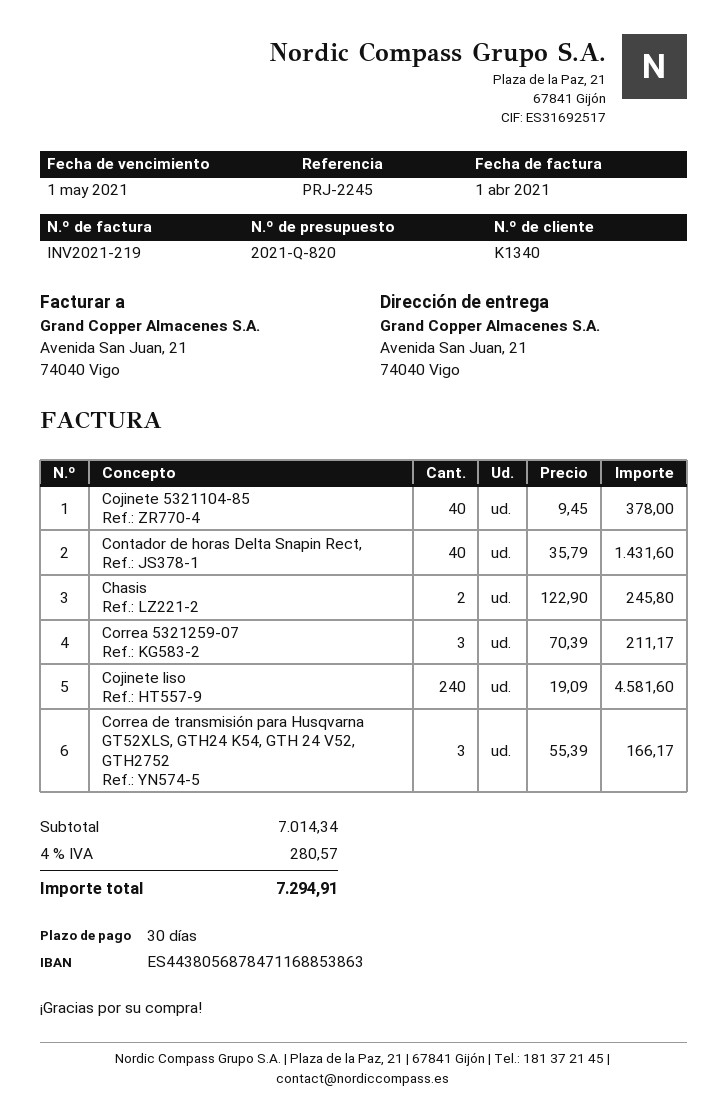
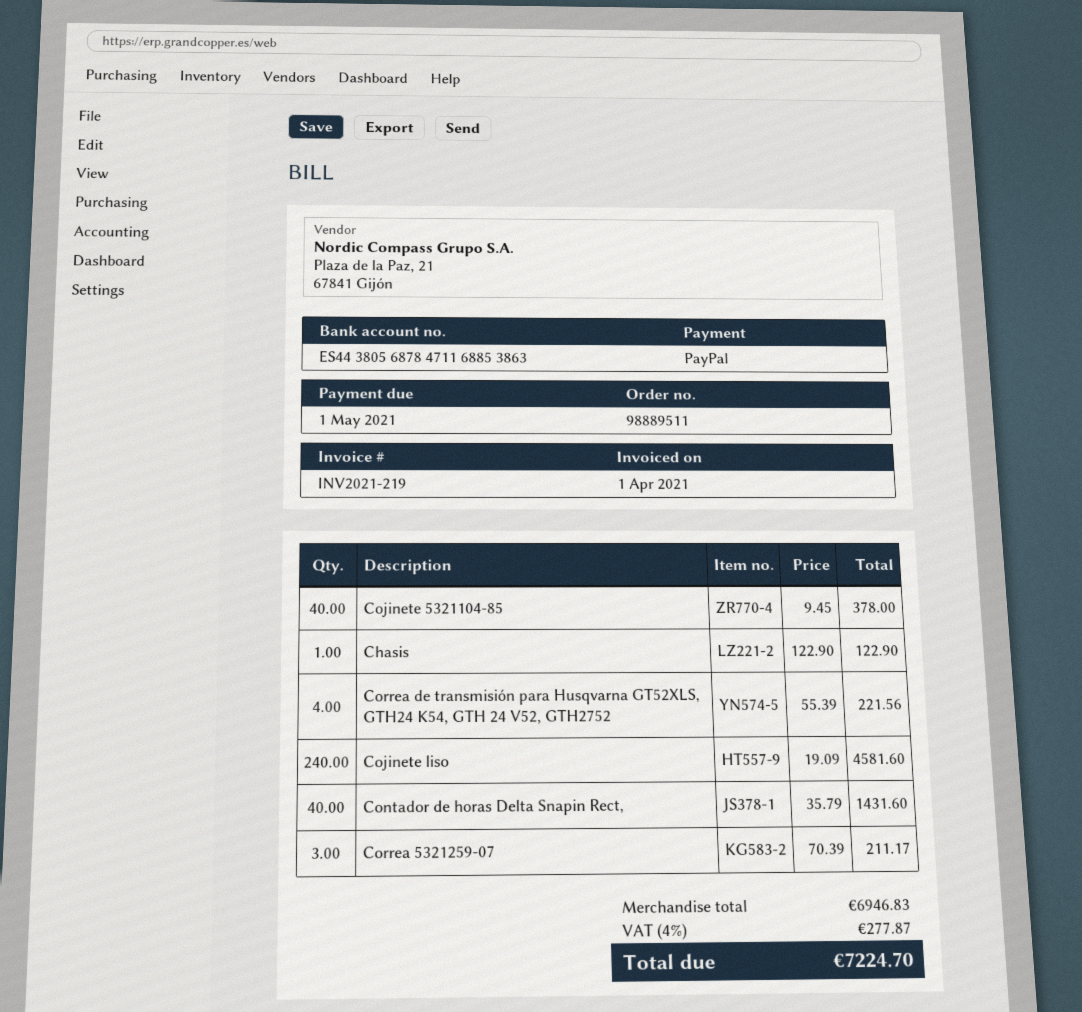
Chasis: 2 x 122.90 = 245.80 -> 1 x 122.90 = 122.90
Correa de transmisión para Husqvarna GT52XLS, GTH24 K54, GTH 24 V52, GTH2752: 3 x 55.39 = 166.17 -> 4 x 55.39 = 221.56
subtotal: 7014.34 -> 6946.83
tax: 4% = 280.57 -> 4% = 277.87
total: 7294.91 -> 7224.70

